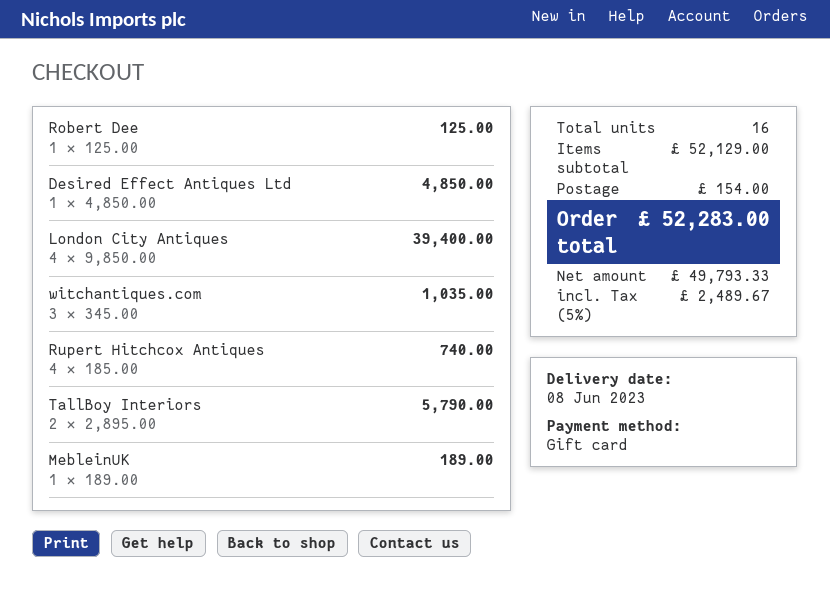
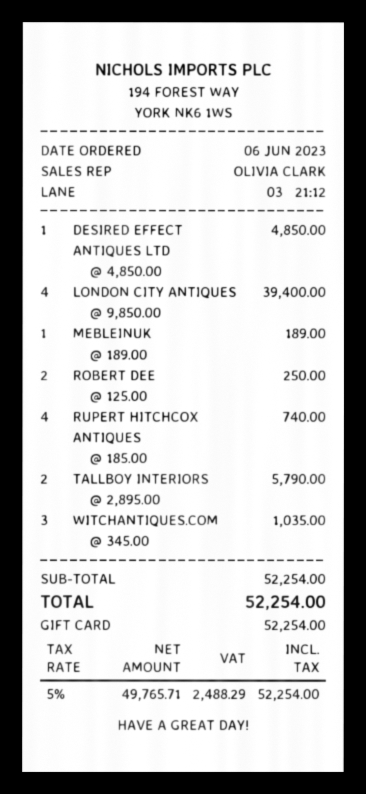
Robert Dee: 1 x 125.00 = 125.00 -> 2 x 125.00 = 250.00
subtotal: 52129.00 -> 52254.00
shipping: 154.00 -> none
net: 49793.33 -> 49765.71
tax: 5% = 2489.67 -> 5% = 2488.29
total: 52283.00 -> 52254.00

